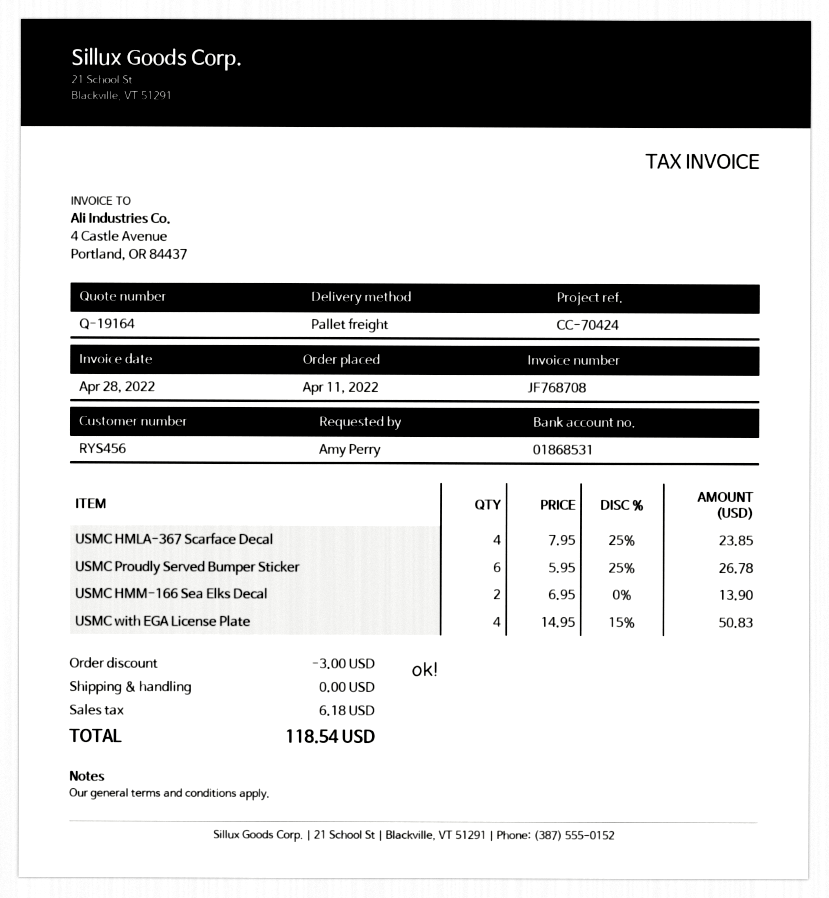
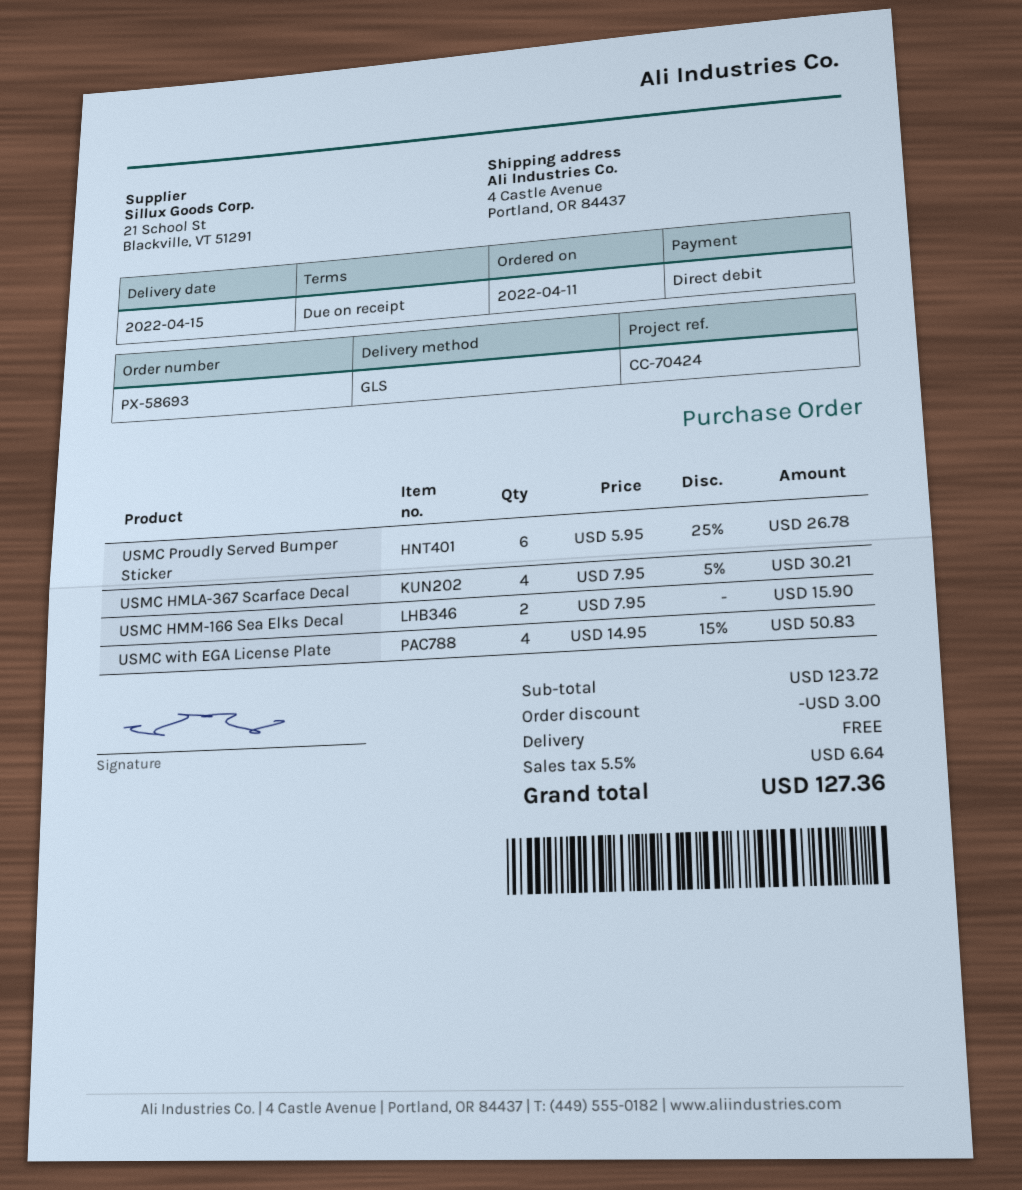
shipping method: pallet freight -> GLS
USMC HMLA-367 Scarface Decal: 4 x 7.95 - 25% = 23.85 -> 4 x 7.95 - 5% = 30.21
USMC HMM-166 Sea Elks Decal: 2 x 6.95 = 13.90 -> 2 x 7.95 = 15.90
tax: 6.18 -> 6.64
total: 118.54 -> 127.36

